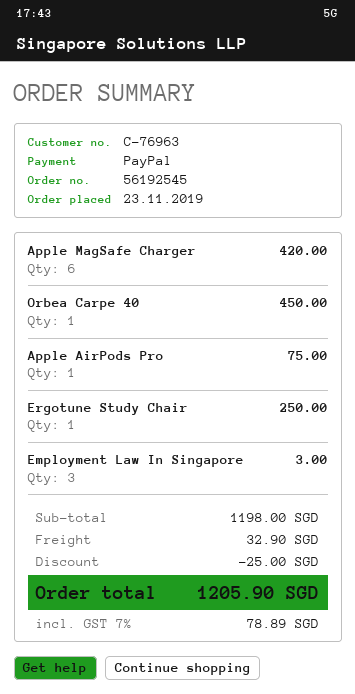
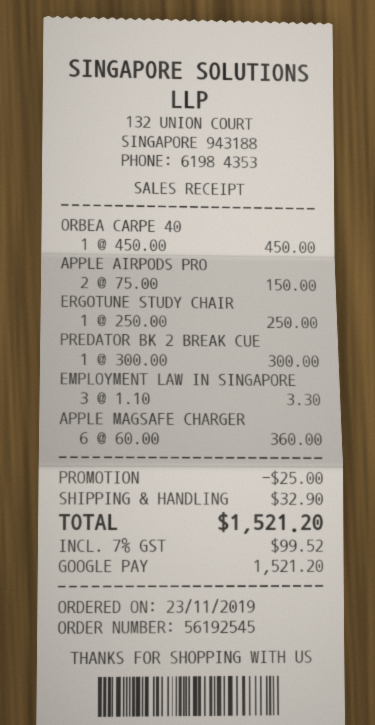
payment method: PayPal -> Google Pay
Apple MagSafe Charger: 6 for 420.00 -> 6 for 360.00
Apple AirPods Pro: 1 for 75.00 -> 2 for 150.00
Employment Law In Singapore: 3 for 3.00 -> 3 for 3.30
PREDATOR BK 2 BREAK CUE: none -> 1 for 300.00
tax: 7% = 78.89 -> 7% = 99.52
total: 1205.90 -> 1521.20

